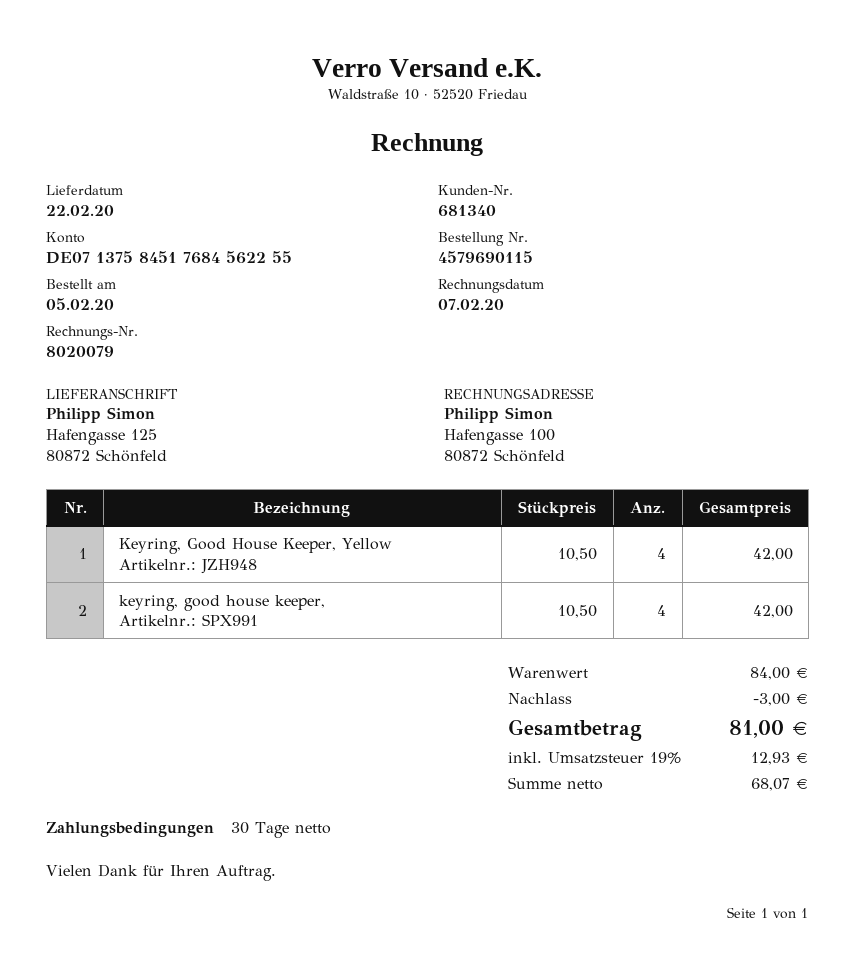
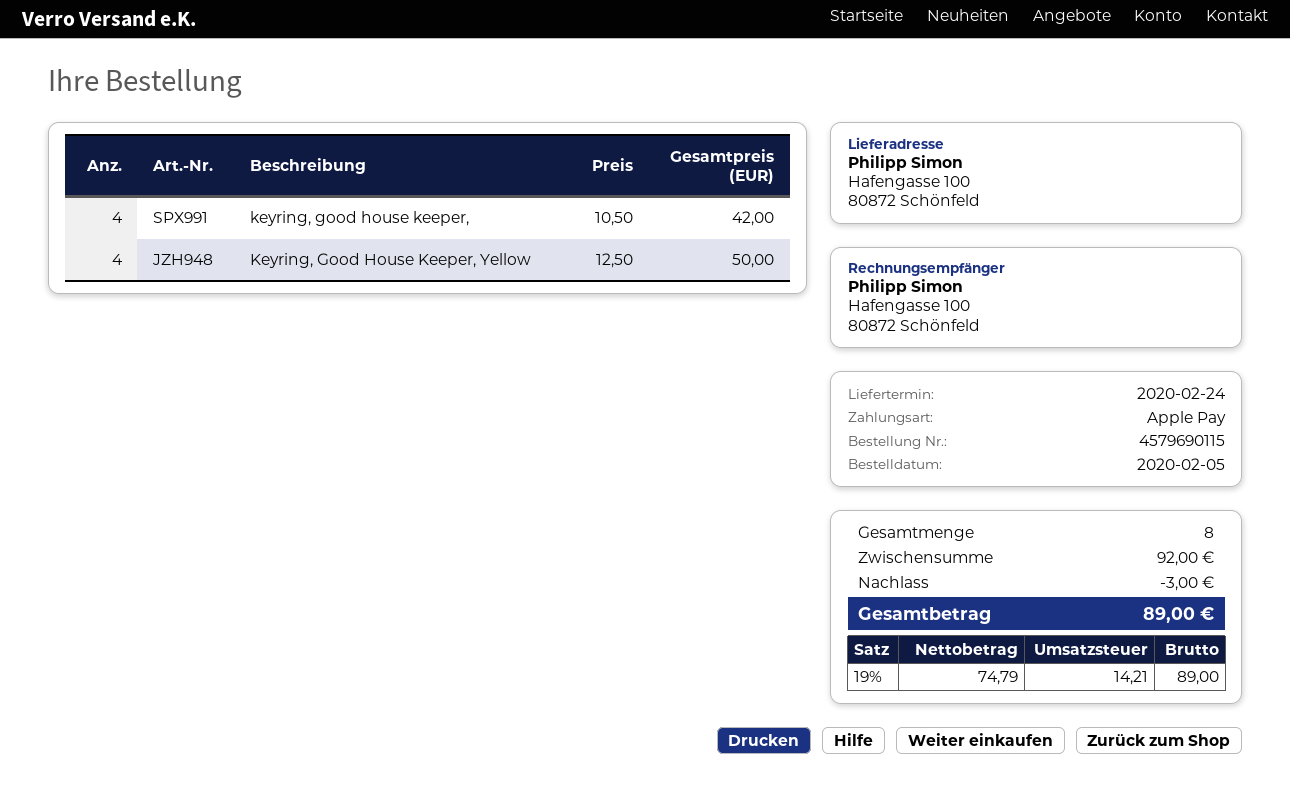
delivery date: 2020-02-22 -> 2020-02-24
ship to: Hafengasse 125, 80872 Schönfeld -> Hafengasse 100, 80872 Schönfeld
Keyring, Good House Keeper, Yellow: 4 x 10.50 = 42.00 -> 4 x 12.50 = 50.00
subtotal: 84.00 -> 92.00
net: 68.07 -> 74.79
tax: 19% = 12.93 -> 19% = 14.21
total: 81.00 -> 89.00

